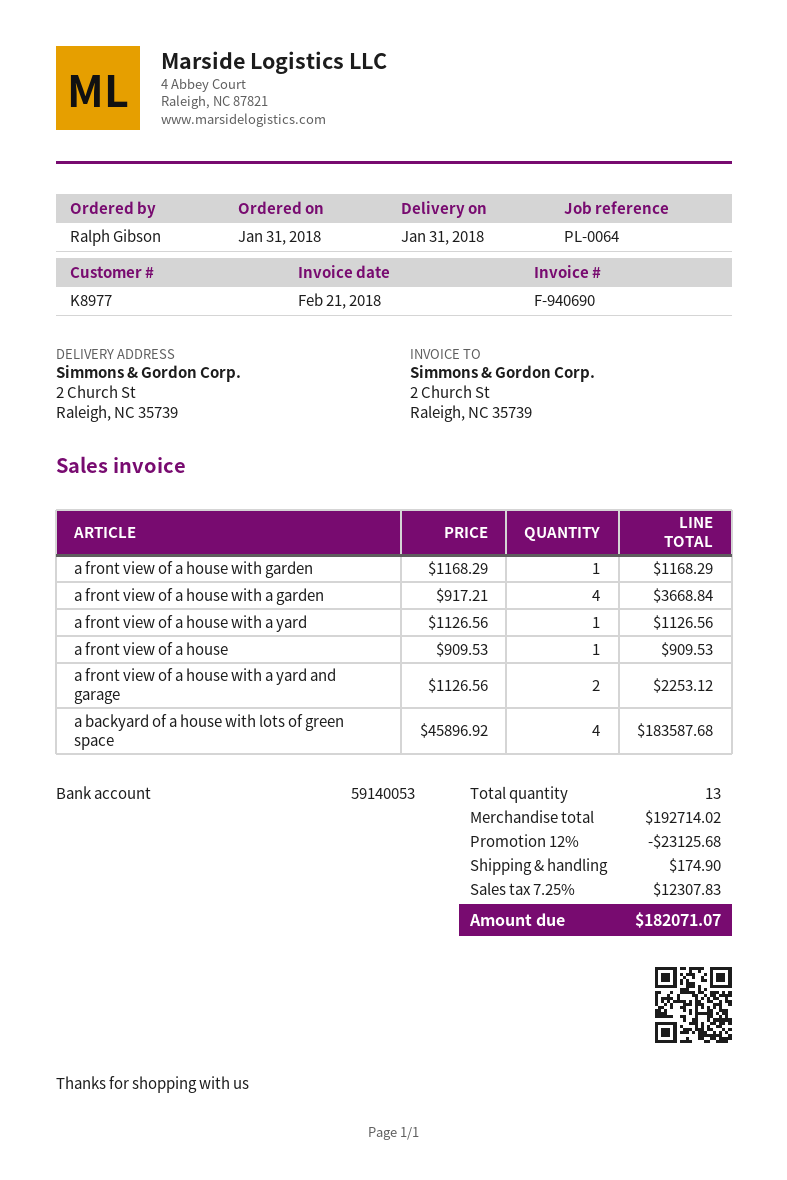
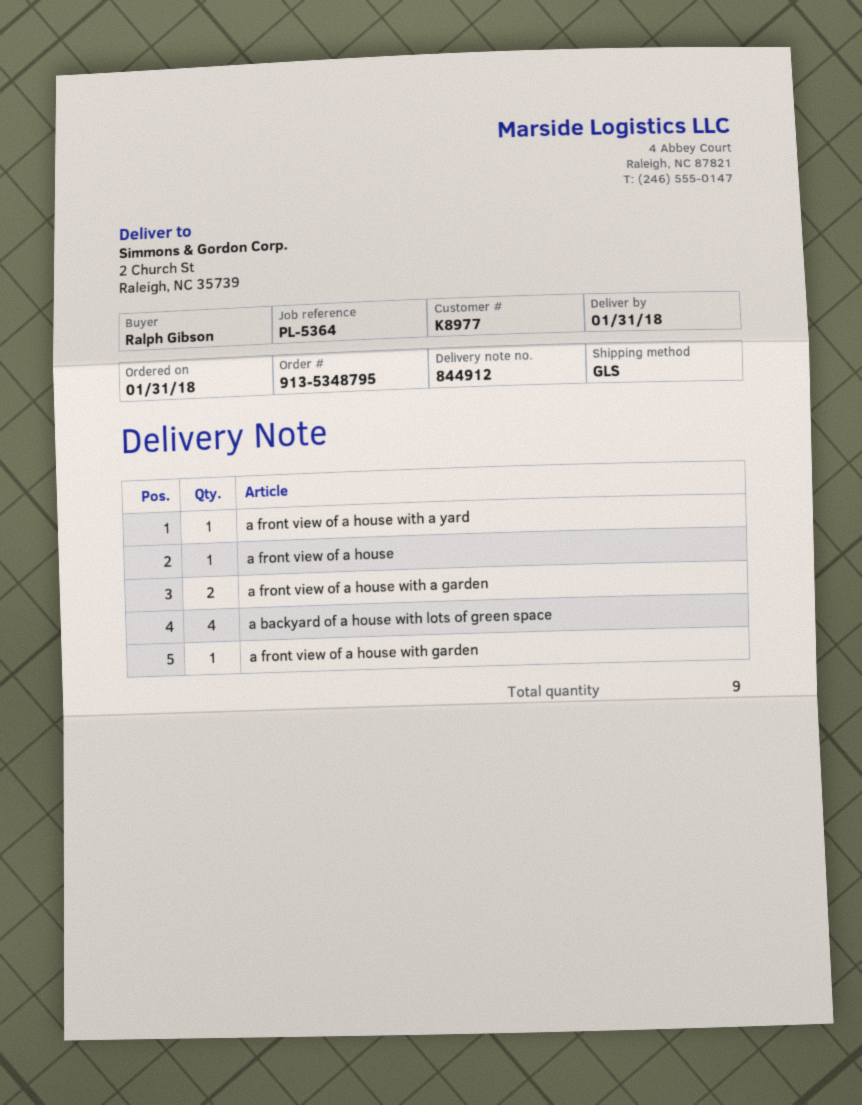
reference: PL-0064 -> PL-5364
a front view of a house with a garden: 4 -> 2
a front view of a house with a yard and garage: 2 -> none
total quantity: 13 -> 9

